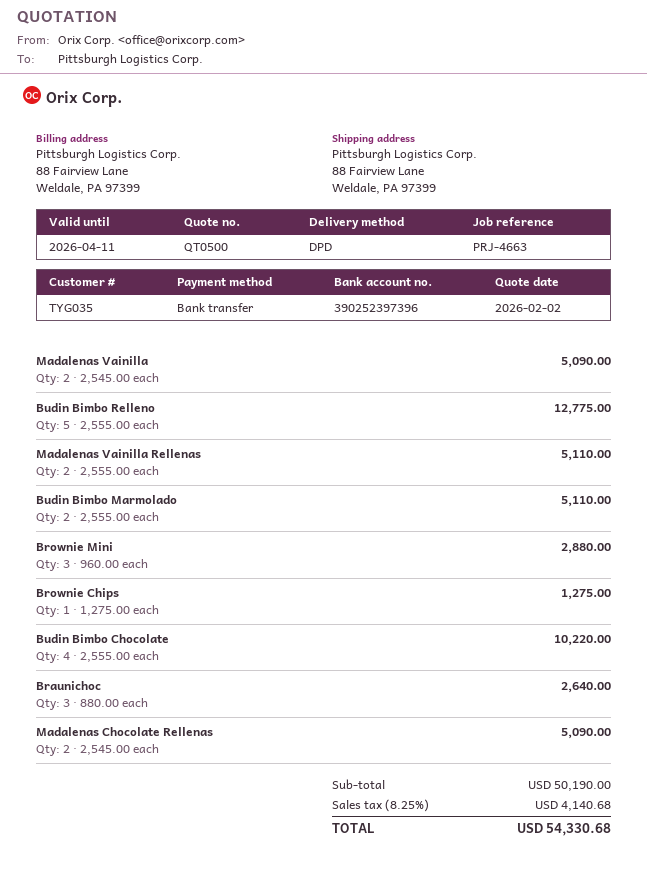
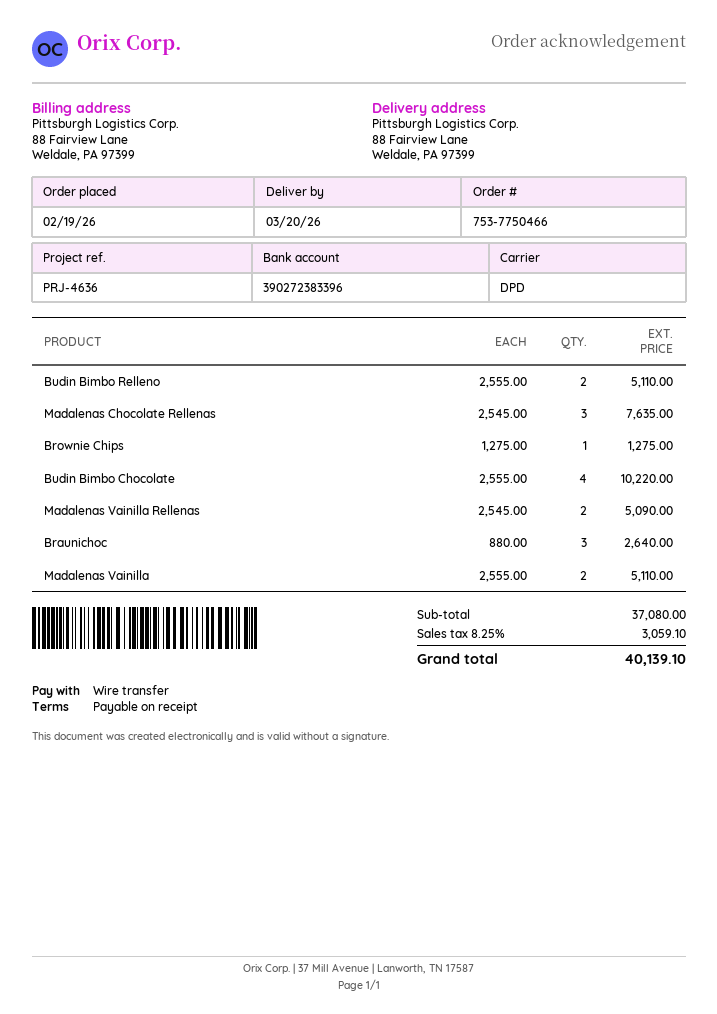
reference: PRJ-4663 -> PRJ-4636
bank account: 390252397396 -> 390272383396
Madalenas Vainilla: 2 x 2545.00 = 5090.00 -> 2 x 2555.00 = 5110.00
Budin Bimbo Relleno: 5 x 2555.00 = 12775.00 -> 2 x 2555.00 = 5110.00
Madalenas Vainilla Rellenas: 2 x 2555.00 = 5110.00 -> 2 x 2545.00 = 5090.00
Budin Bimbo Marmolado: 2 x 2555.00 = 5110.00 -> none
Brownie Mini: 3 x 960.00 = 2880.00 -> none
Madalenas Chocolate Rellenas: 2 x 2545.00 = 5090.00 -> 3 x 2545.00 = 7635.00
subtotal: 50190.00 -> 37080.00
tax: 8.25% = 4140.68 -> 8.25% = 3059.10
total: 54330.68 -> 40139.10

